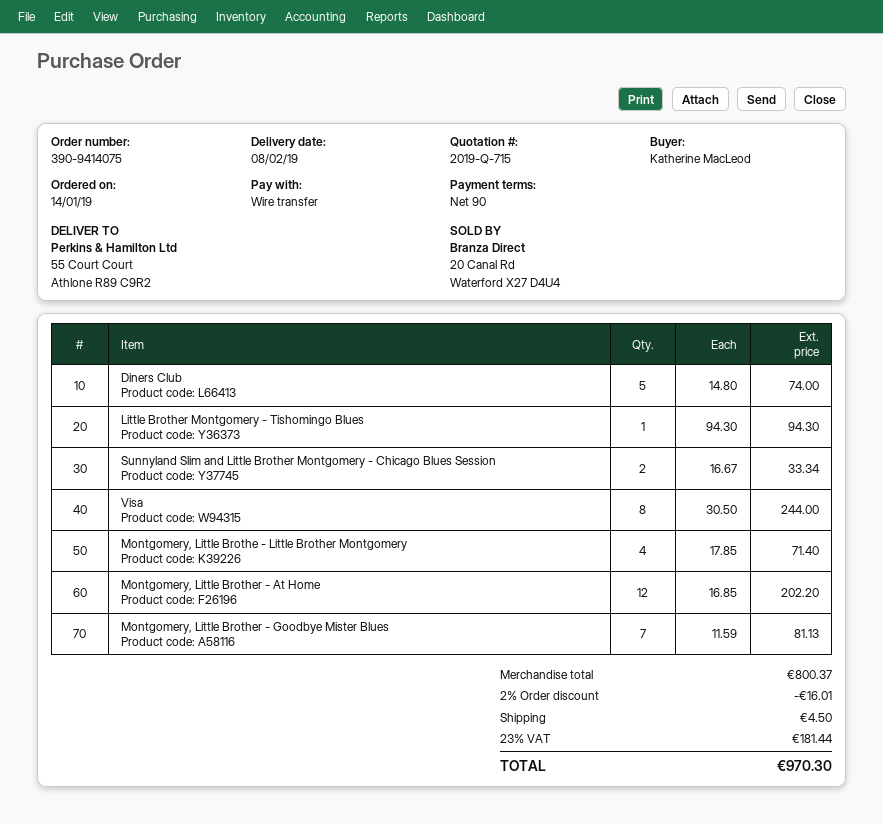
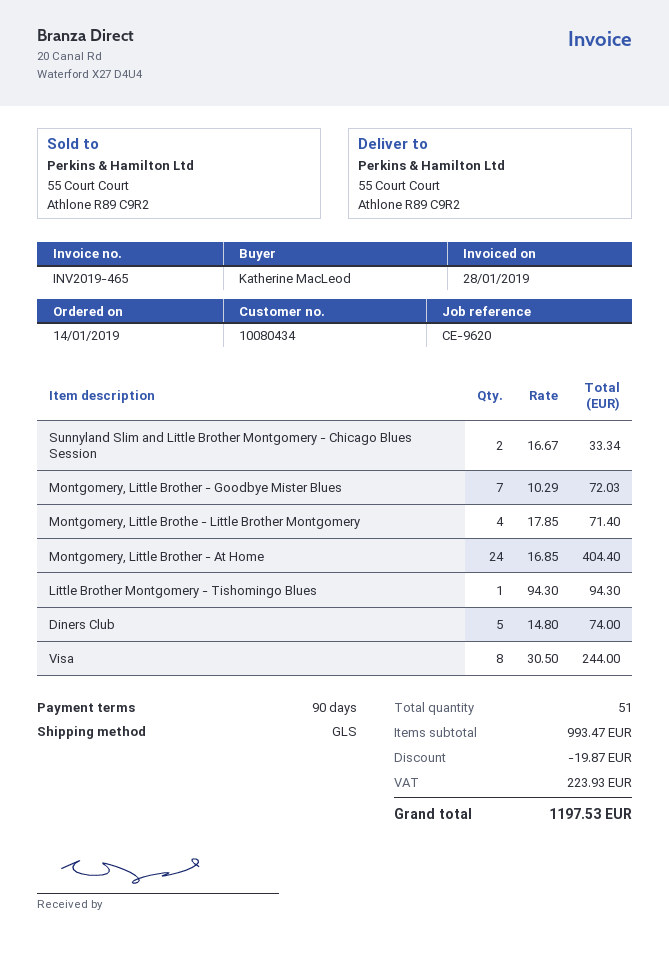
Montgomery, Little Brother - At Home: 12 x 16.85 = 202.20 -> 24 x 16.85 = 404.40
Montgomery, Little Brother - Goodbye Mister Blues: 7 x 11.59 = 81.13 -> 7 x 10.29 = 72.03
subtotal: 800.37 -> 993.47
discount: 16.01 -> 19.87
shipping: 4.50 -> none
tax: 181.44 -> 223.93
total: 970.30 -> 1197.53

